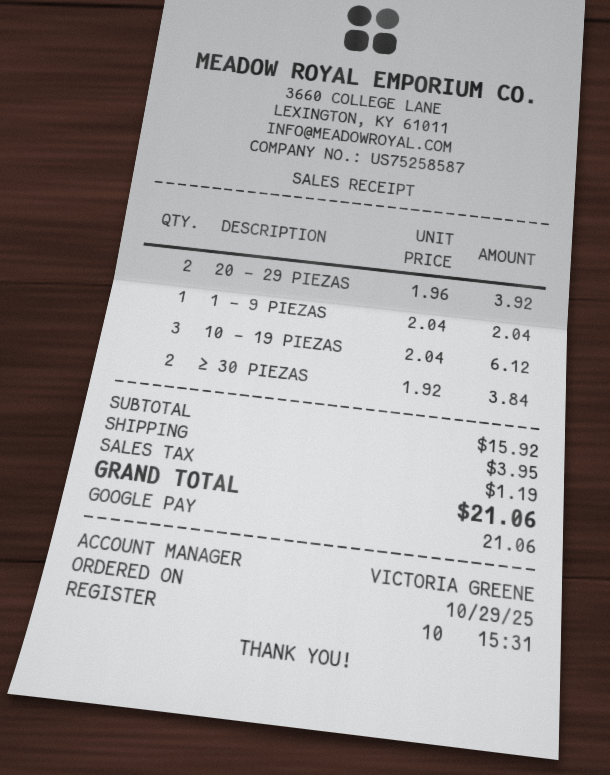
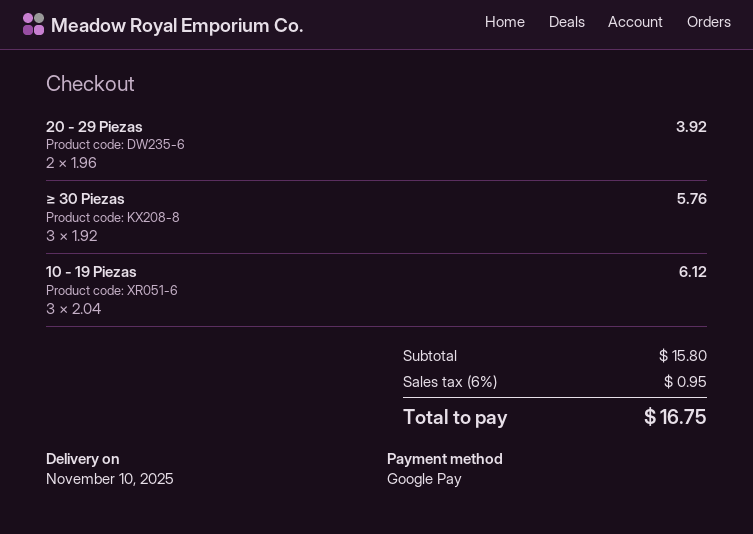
1 - 9 PIEZAS: 1 x 2.04 = 2.04 -> none
≥ 30 PIEZAS: 2 x 1.92 = 3.84 -> 3 x 1.92 = 5.76
subtotal: 15.92 -> 15.80
shipping: 3.95 -> none
tax: 1.19 -> 0.95
total: 21.06 -> 16.75

